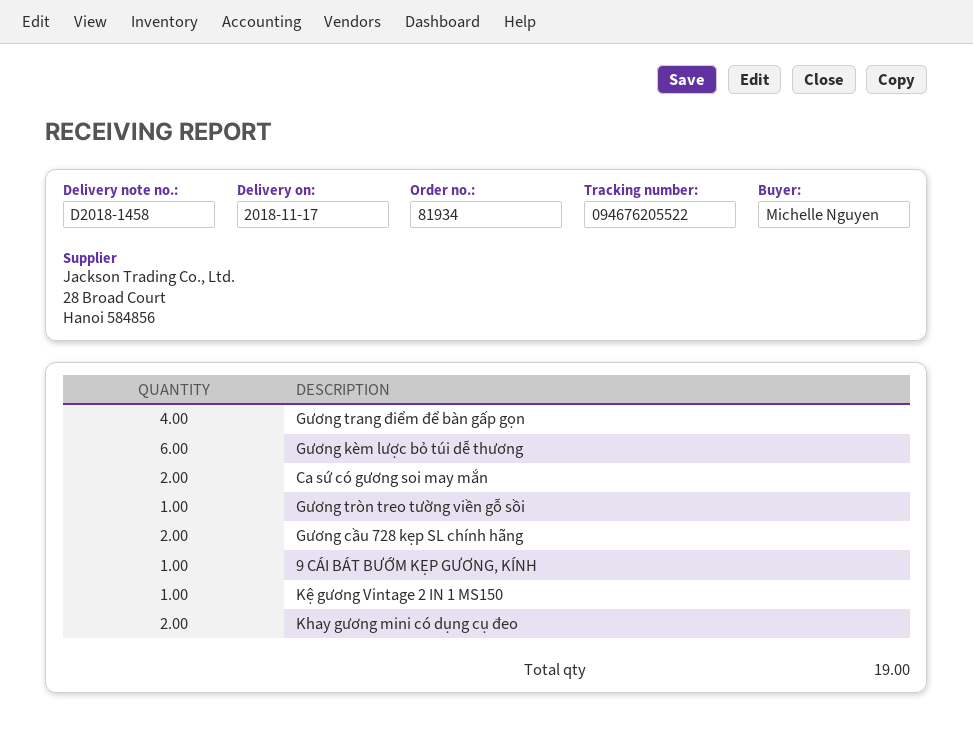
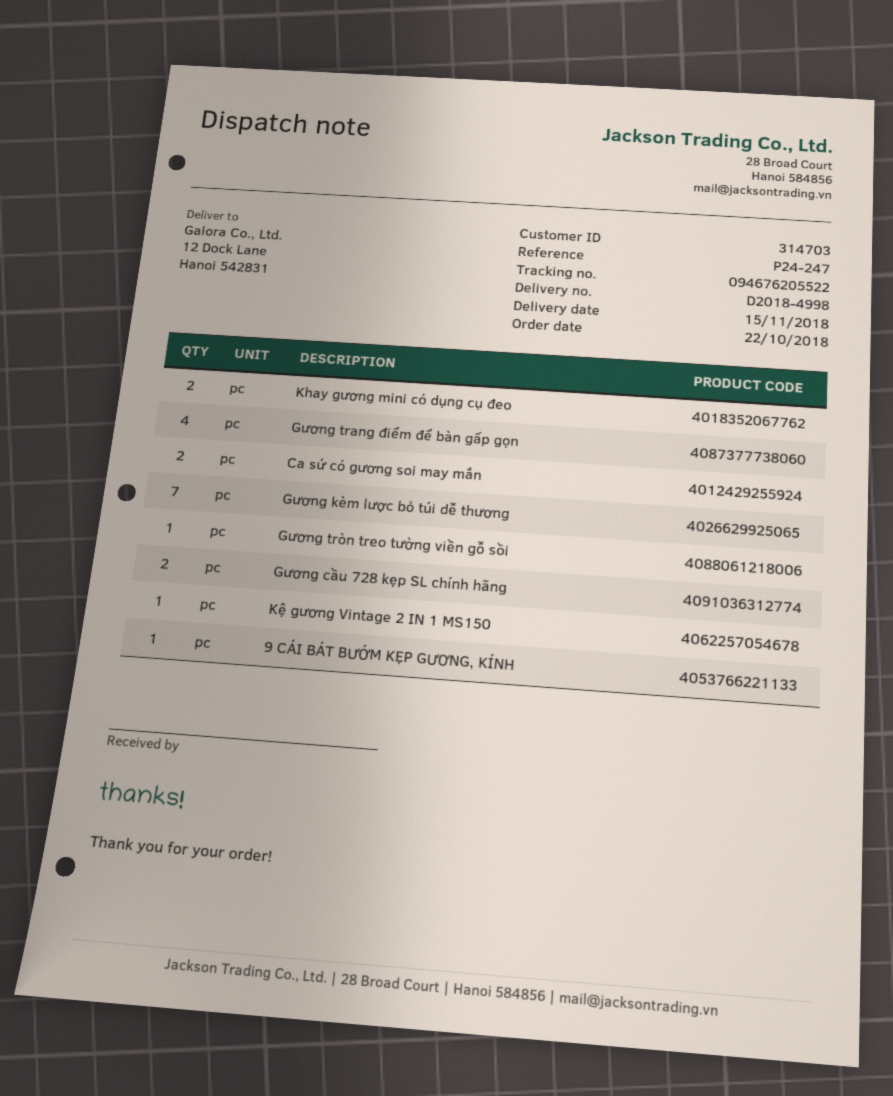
delivery note number: D2018-1458 -> D2018-4998
delivery date: 2018-11-17 -> 2018-11-15
Gương kèm lược bỏ túi dễ thương: 6 -> 7

